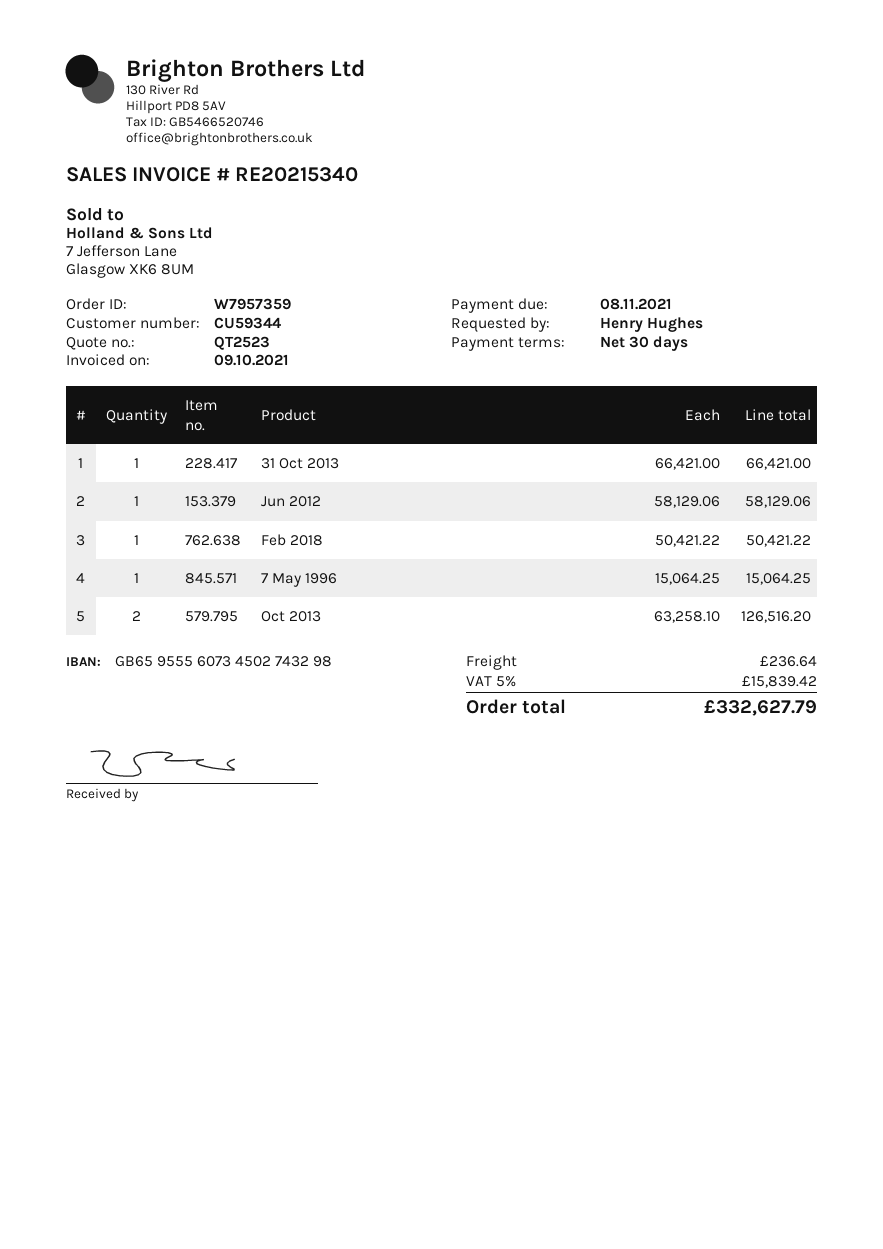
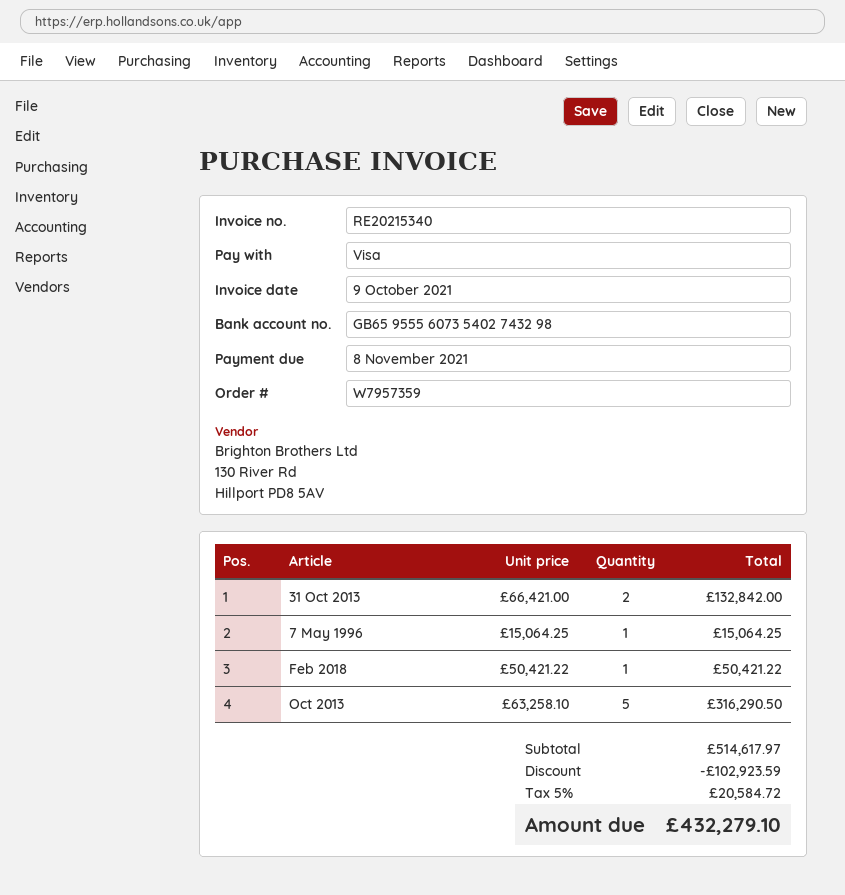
bank account: GB65955560734502743298 -> GB65955560735402743298
31 Oct 2013: 1 x 66421.00 = 66421.00 -> 2 x 66421.00 = 132842.00
Jun 2012: 1 x 58129.06 = 58129.06 -> none
Oct 2013: 2 x 63258.10 = 126516.20 -> 5 x 63258.10 = 316290.50
discount: none -> 102923.59
shipping: 236.64 -> none
tax: 5% = 15839.42 -> 5% = 20584.72
total: 332627.79 -> 432279.10

